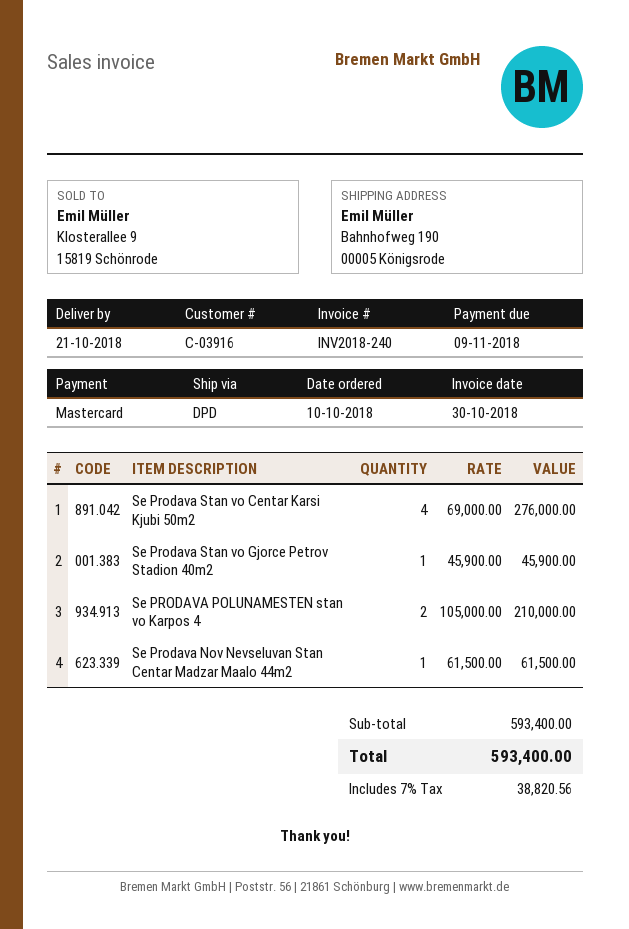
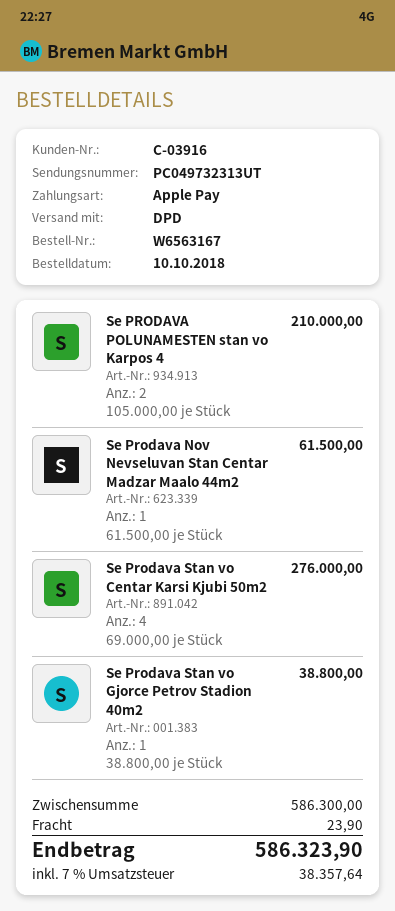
payment method: Mastercard -> Apple Pay
Se Prodava Stan vo Gjorce Petrov Stadion 40m2: 1 x 45900.00 = 45900.00 -> 1 x 38800.00 = 38800.00
subtotal: 593400.00 -> 586300.00
shipping: none -> 23.90
tax: 7% = 38820.56 -> 7% = 38357.64
total: 593400.00 -> 586323.90

